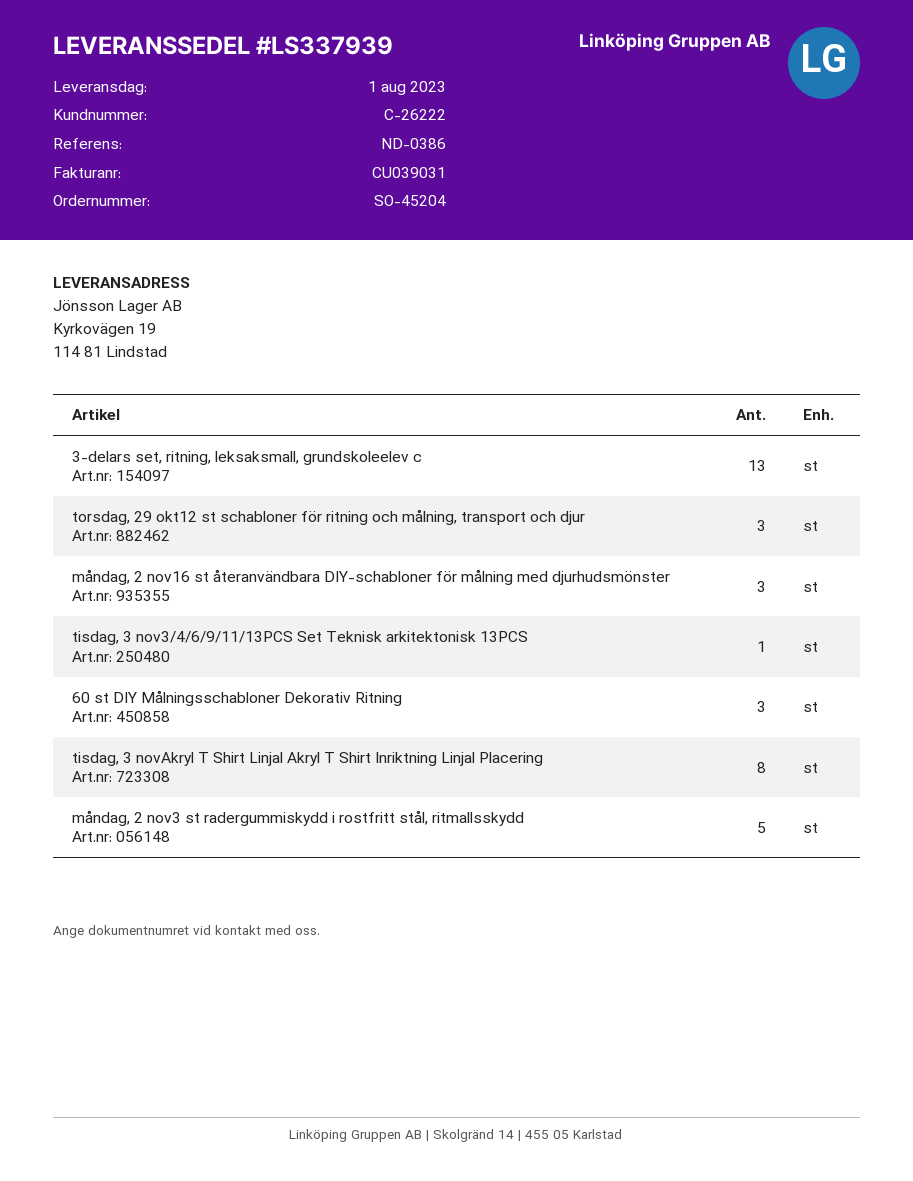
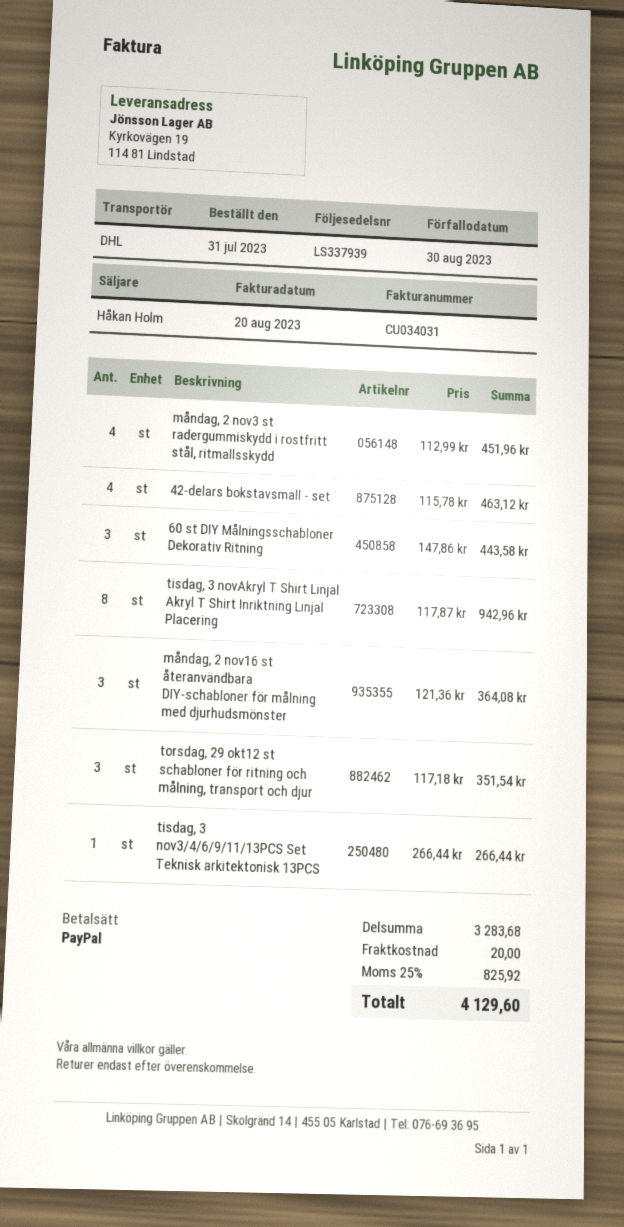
invoice number: CU039031 -> CU034031
3-delars set, ritning, leksaksmall, grundskoleelev c: 13 -> none
måndag, 2 nov3 st radergummiskydd i rostfritt stål, ritmallsskydd: 5 -> 4
42-delars bokstavsmall - set: none -> 4

